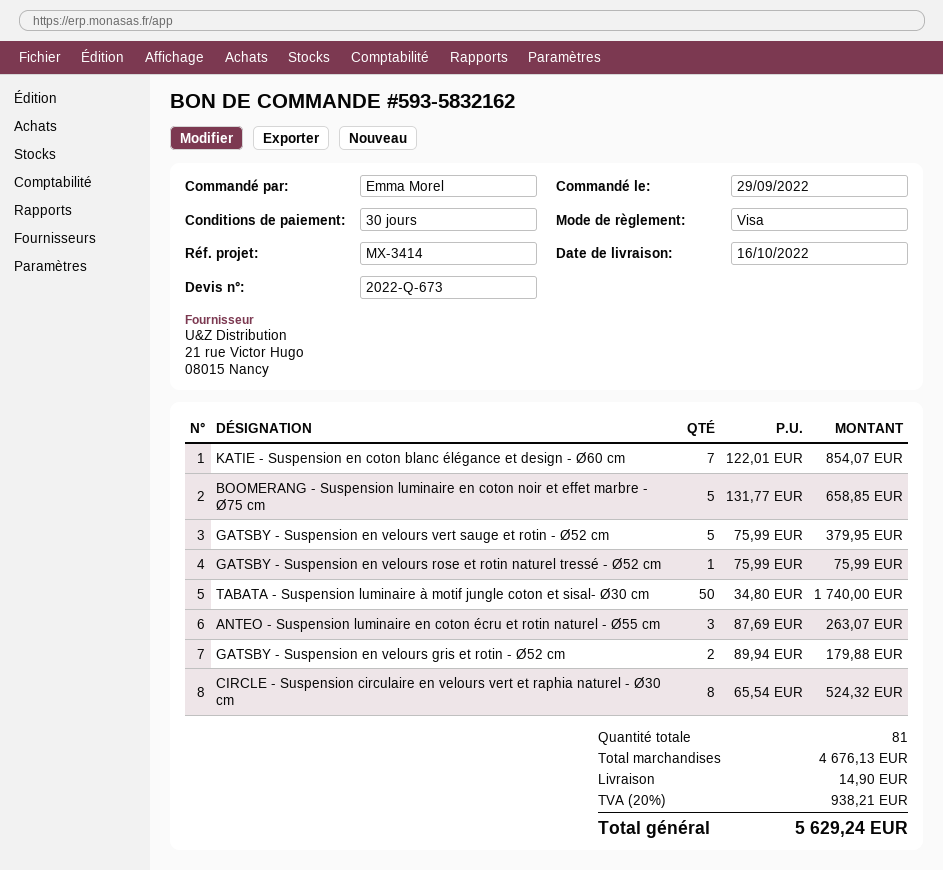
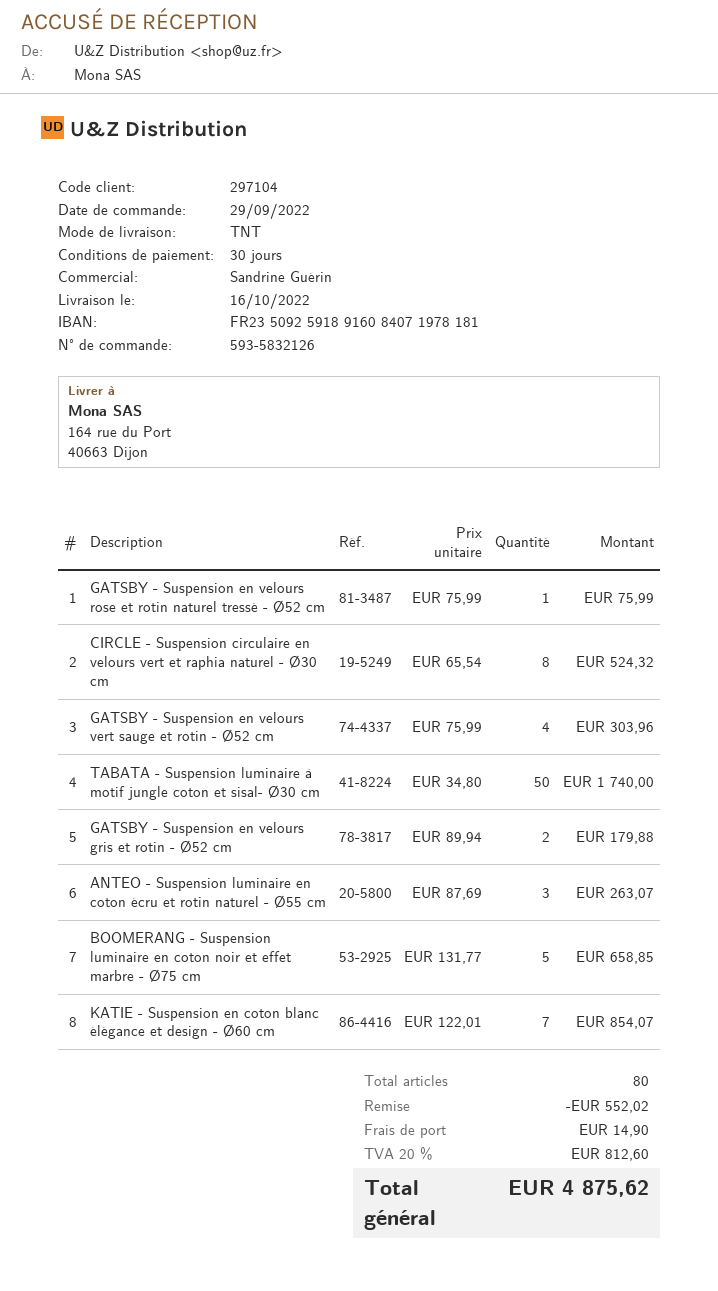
order number: 593-5832162 -> 593-5832126
GATSBY - Suspension en velours vert sauge et rotin - Ø52 cm: 5 x 75.99 = 379.95 -> 4 x 75.99 = 303.96
total quantity: 81 -> 80
discount: none -> 552.02
tax: 20% = 938.21 -> 20% = 812.60
total: 5629.24 -> 4875.62

